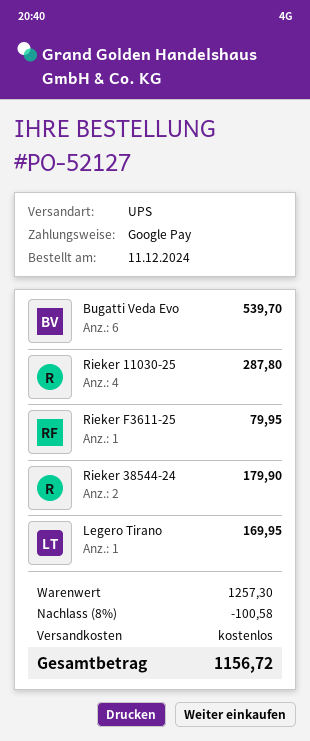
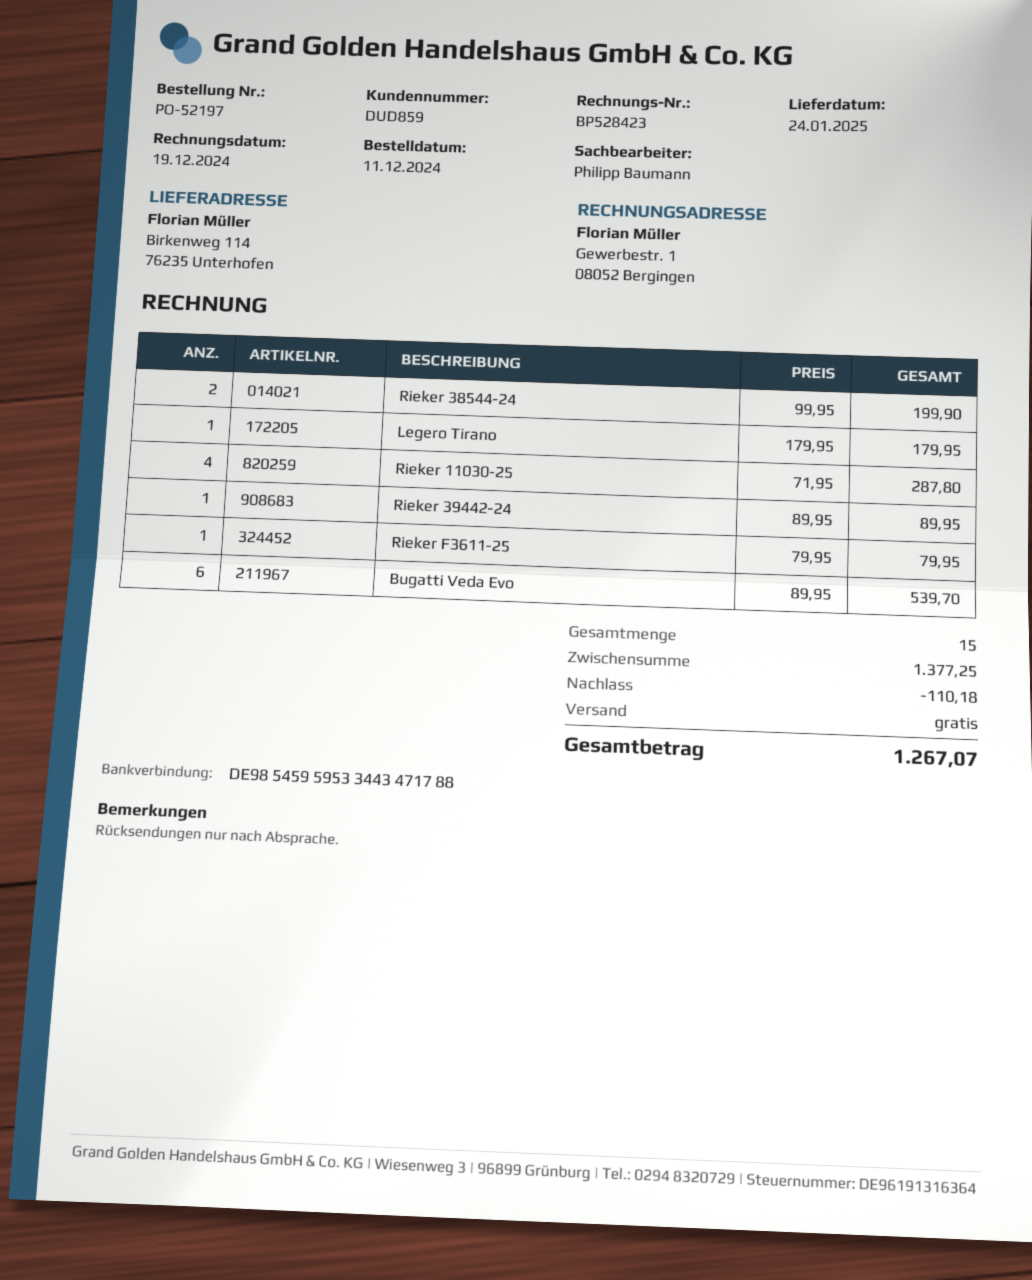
order number: PO-52127 -> PO-52197
Rieker 38544-24: 2 for 179.90 -> 2 for 199.90
Legero Tirano: 1 for 169.95 -> 1 for 179.95
Rieker 39442-24: none -> 1 for 89.95
subtotal: 1257.30 -> 1377.25
discount: 100.58 -> 110.18
total: 1156.72 -> 1267.07

